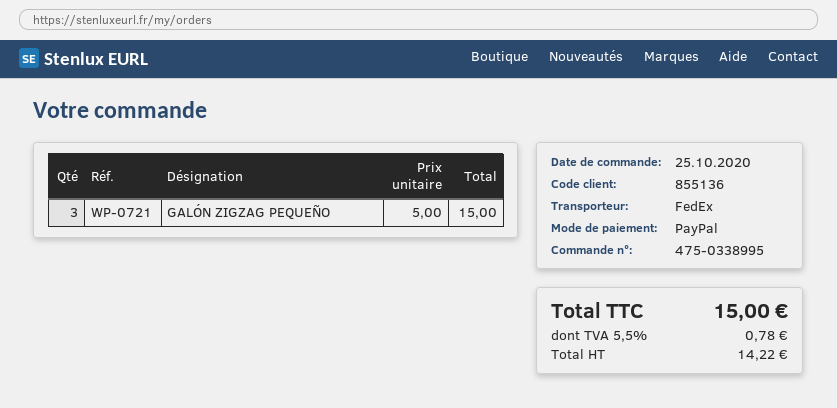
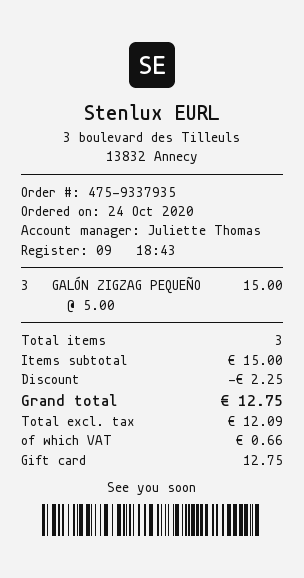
order number: 475-0338995 -> 475-9337935
order date: 2020-10-25 -> 2020-10-24
payment method: PayPal -> gift card
discount: none -> 2.25
net: 14.22 -> 12.09
tax: 0.78 -> 0.66
total: 15.00 -> 12.75

